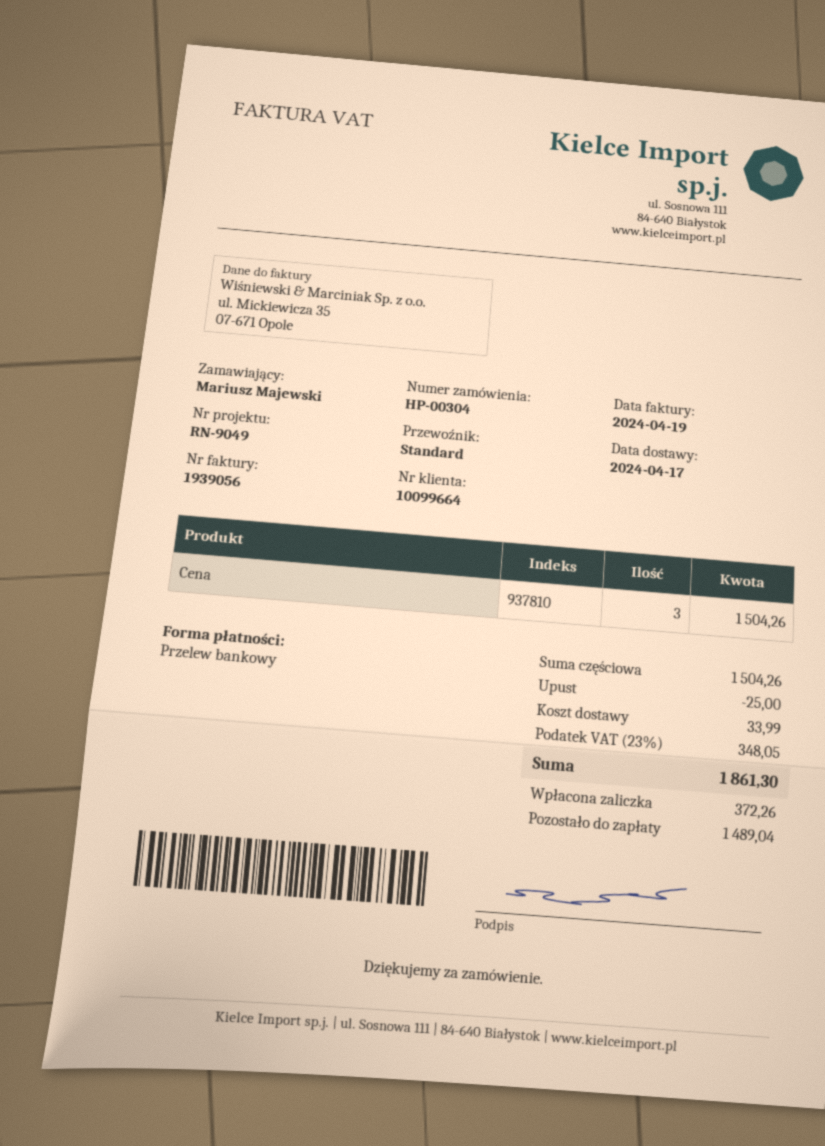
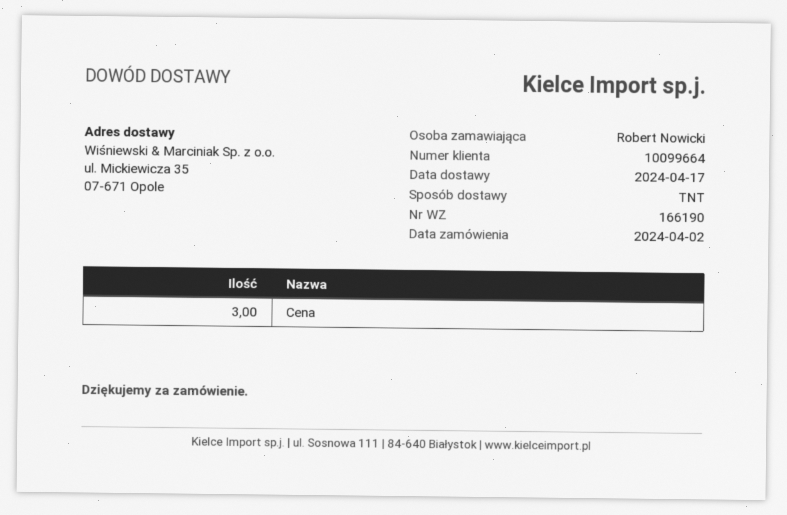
ordered by: Mariusz Majewski -> Robert Nowicki
shipping method: standard -> TNT

